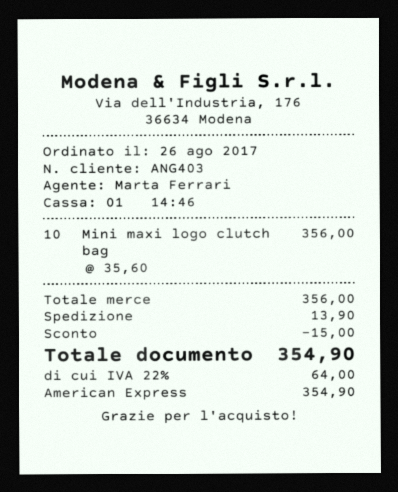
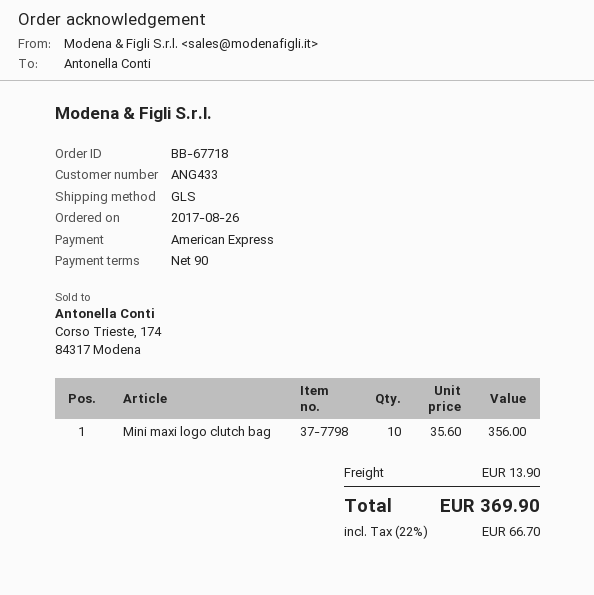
customer number: ANG403 -> ANG433
discount: 15.00 -> none
tax: 22% = 64.00 -> 22% = 66.70
total: 354.90 -> 369.90

